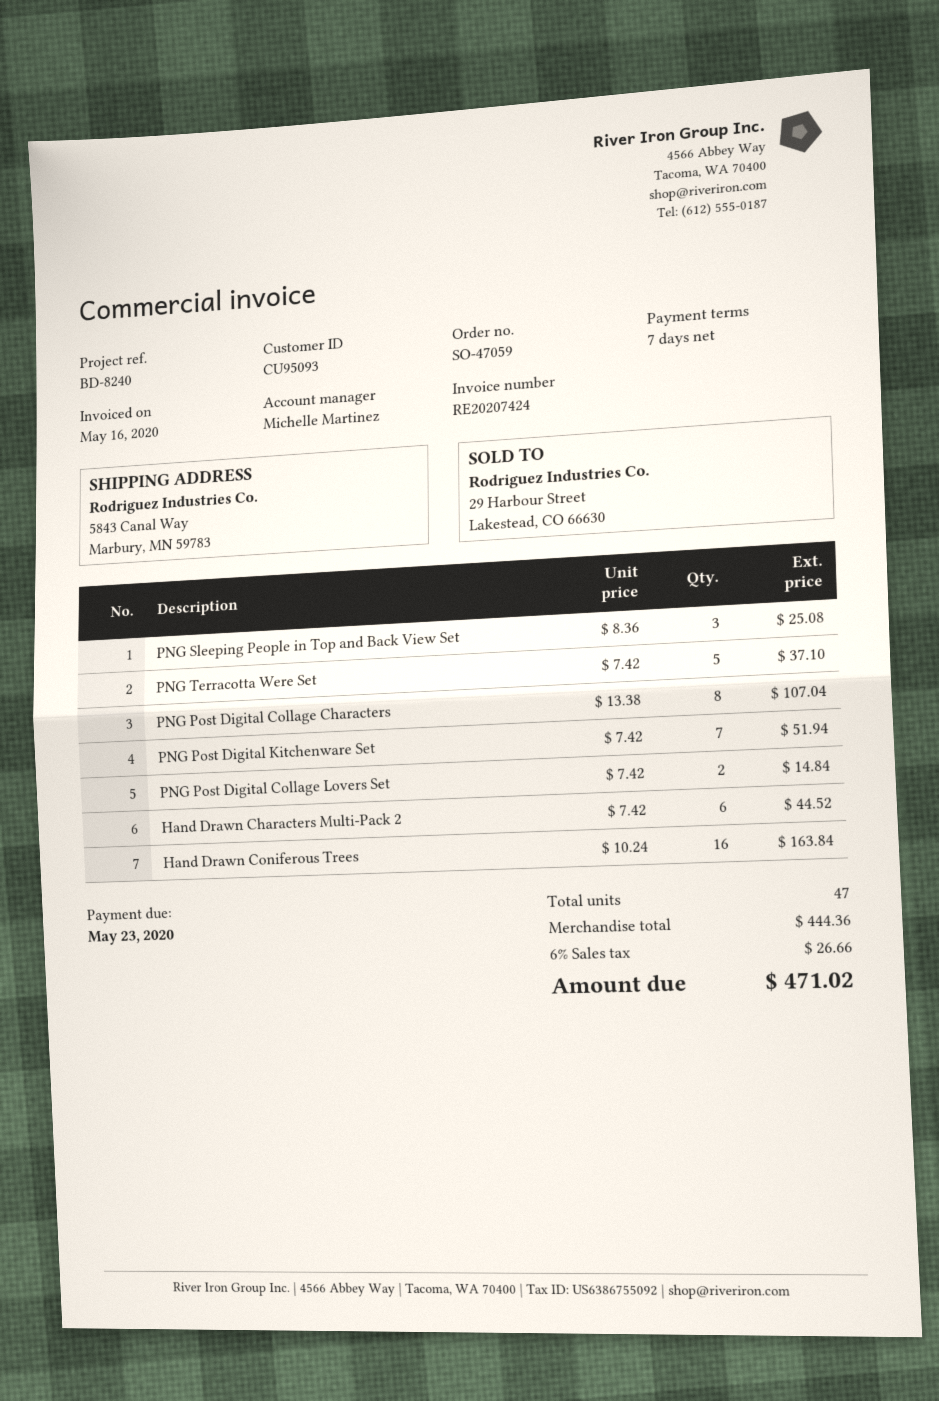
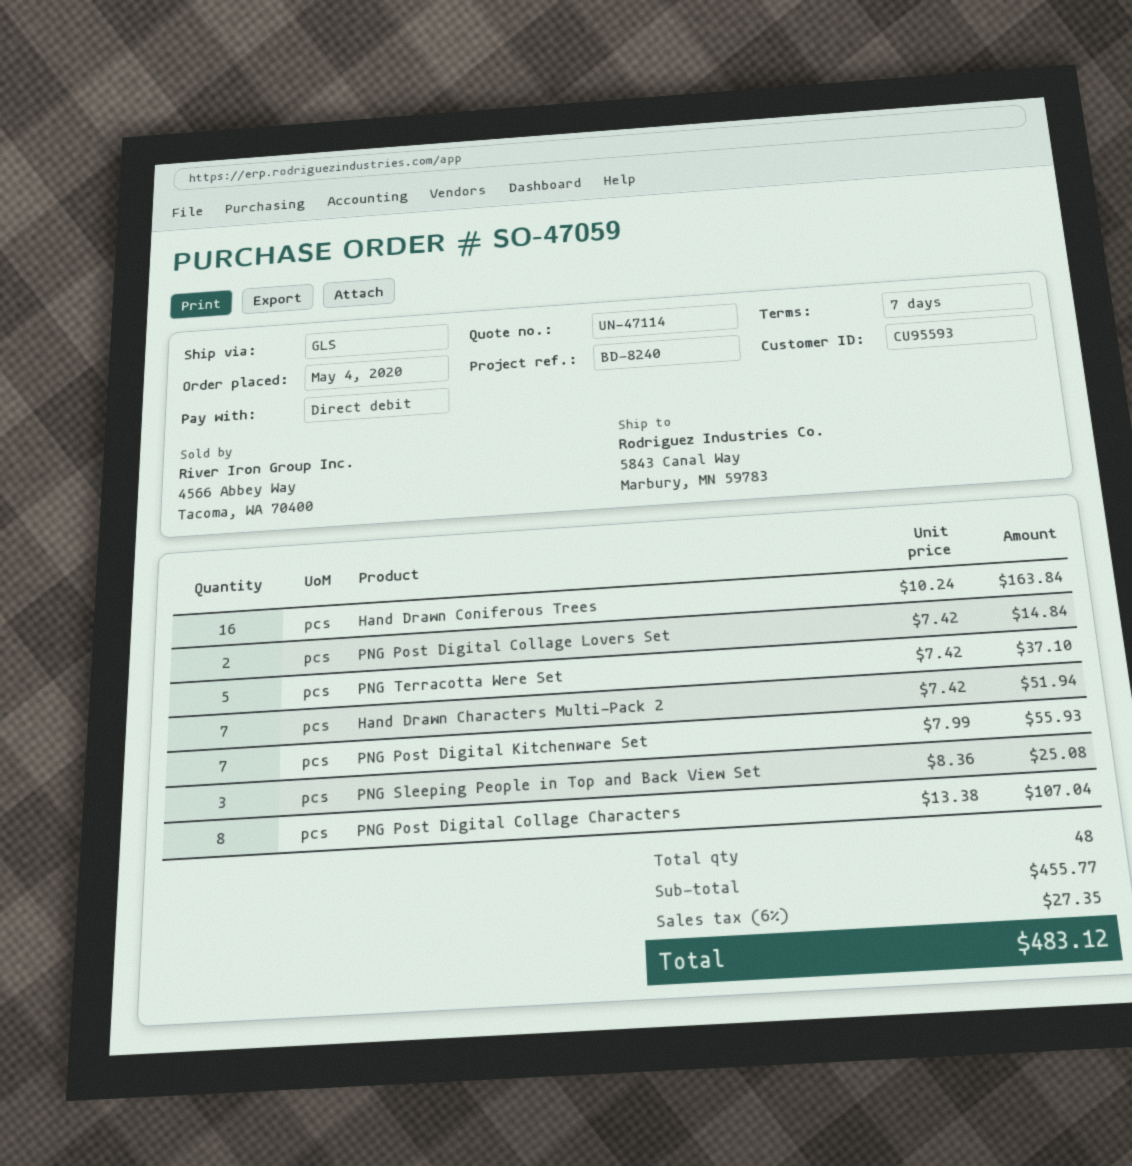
customer number: CU95093 -> CU95593
PNG Post Digital Kitchenware Set: 7 x 7.42 = 51.94 -> 7 x 7.99 = 55.93
Hand Drawn Characters Multi-Pack 2: 6 x 7.42 = 44.52 -> 7 x 7.42 = 51.94
total quantity: 47 -> 48
subtotal: 444.36 -> 455.77
tax: 6% = 26.66 -> 6% = 27.35
total: 471.02 -> 483.12

